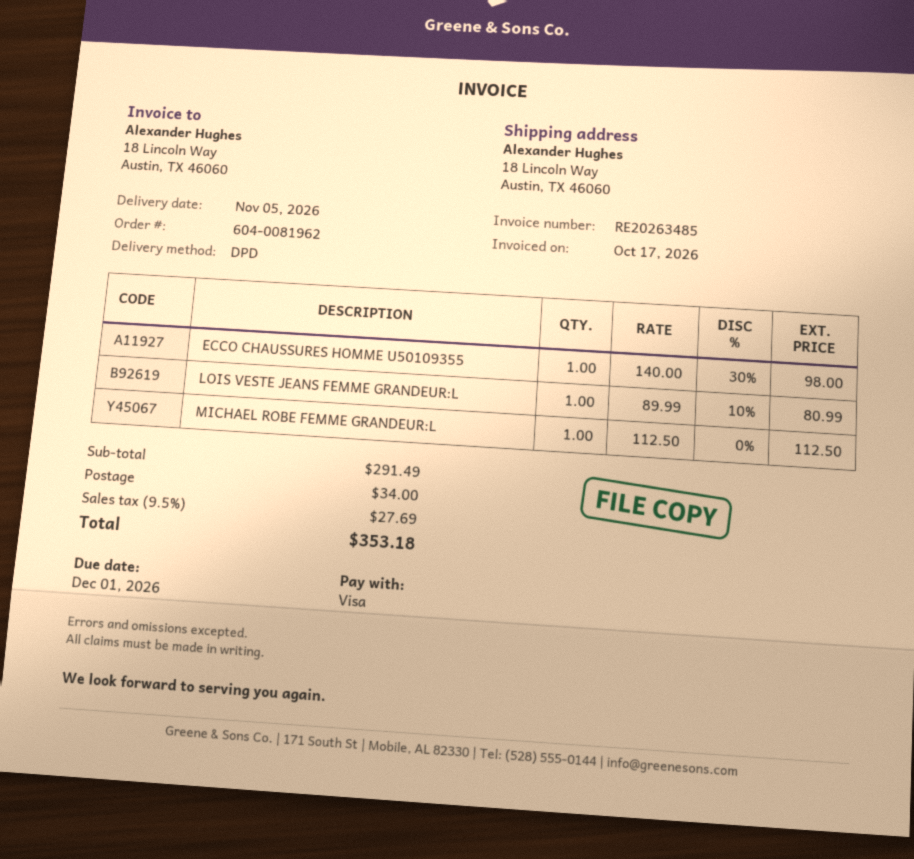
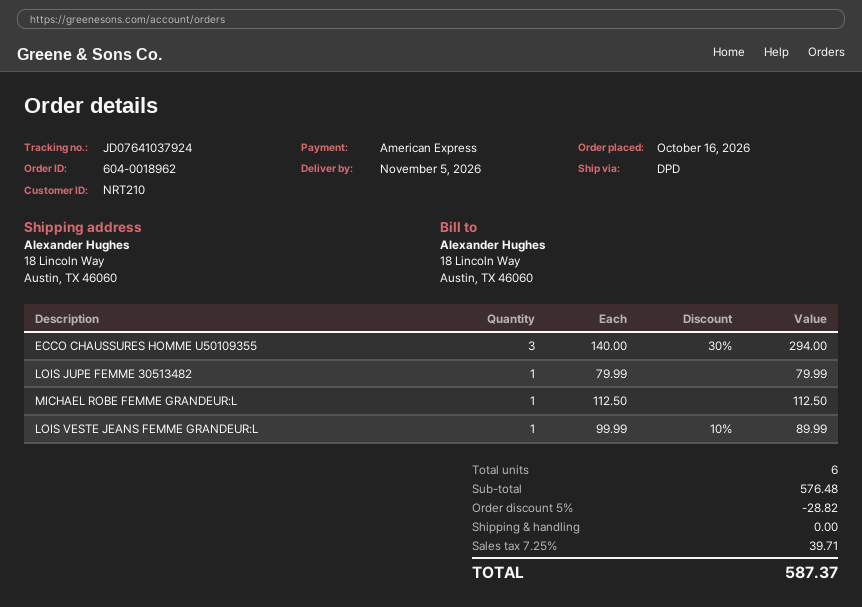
order number: 604-0081962 -> 604-0018962
payment method: Visa -> American Express
ECCO CHAUSSURES HOMME U50109355: 1 x 140.00 - 30% = 98.00 -> 3 x 140.00 - 30% = 294.00
LOIS VESTE JEANS FEMME GRANDEUR:L: 1 x 89.99 - 10% = 80.99 -> 1 x 99.99 - 10% = 89.99
LOIS JUPE FEMME 30513482: none -> 1 x 79.99 = 79.99
subtotal: 291.49 -> 576.48
discount: none -> 5% = 28.82
shipping: 34.00 -> 0.00
tax: 9.5% = 27.69 -> 7.25% = 39.71
total: 353.18 -> 587.37

